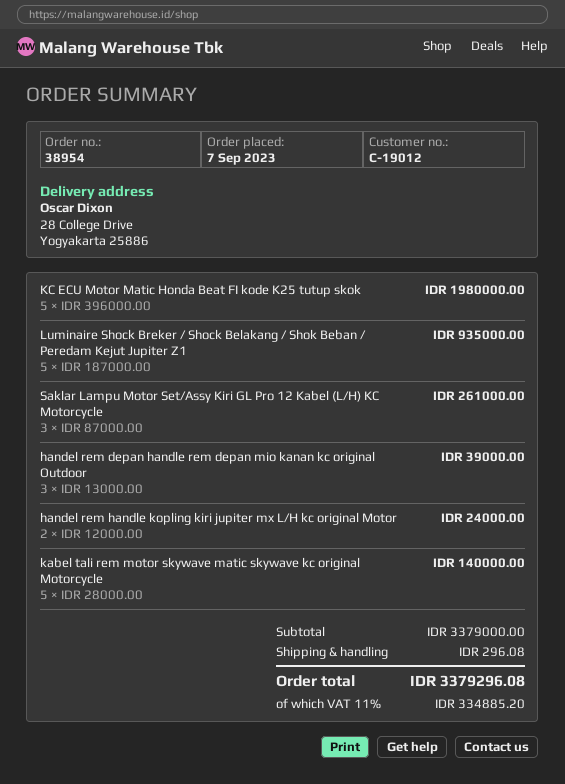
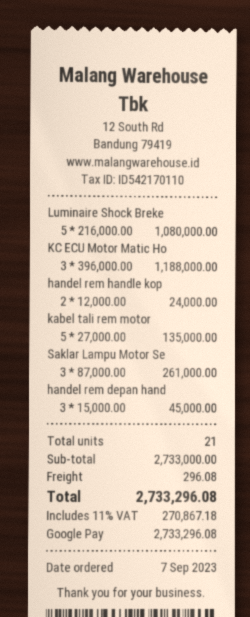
KC ECU Motor Matic Honda Beat FI kode K25 tutup skok: 5 x 396000.00 = 1980000.00 -> 3 x 396000.00 = 1188000.00
Luminaire Shock Breker / Shock Belakang / Shok Beban / Peredam Kejut Jupiter Z1: 5 x 187000.00 = 935000.00 -> 5 x 216000.00 = 1080000.00
handel rem depan handle rem depan mio kanan kc original Outdoor: 3 x 13000.00 = 39000.00 -> 3 x 15000.00 = 45000.00
kabel tali rem motor skywave matic skywave kc original Motorcycle: 5 x 28000.00 = 140000.00 -> 5 x 27000.00 = 135000.00
subtotal: 3379000.00 -> 2733000.00
tax: 11% = 334885.20 -> 11% = 270867.18
total: 3379296.08 -> 2733296.08

